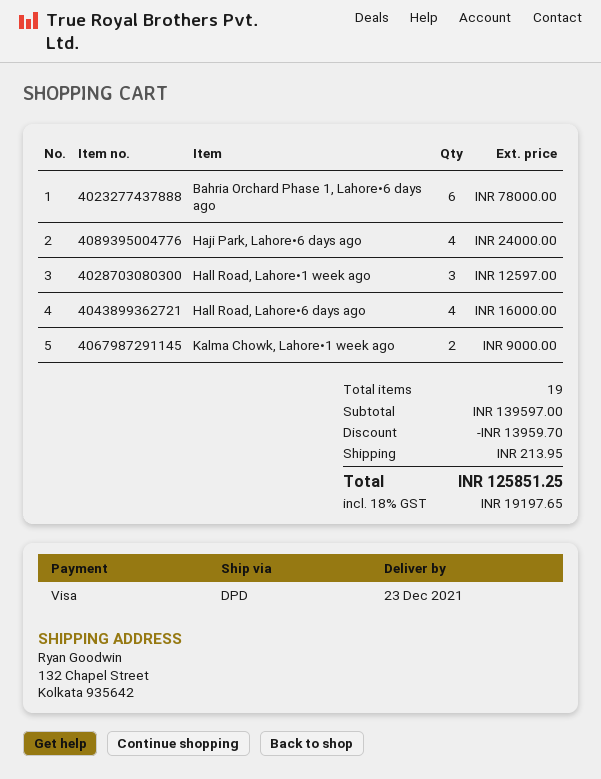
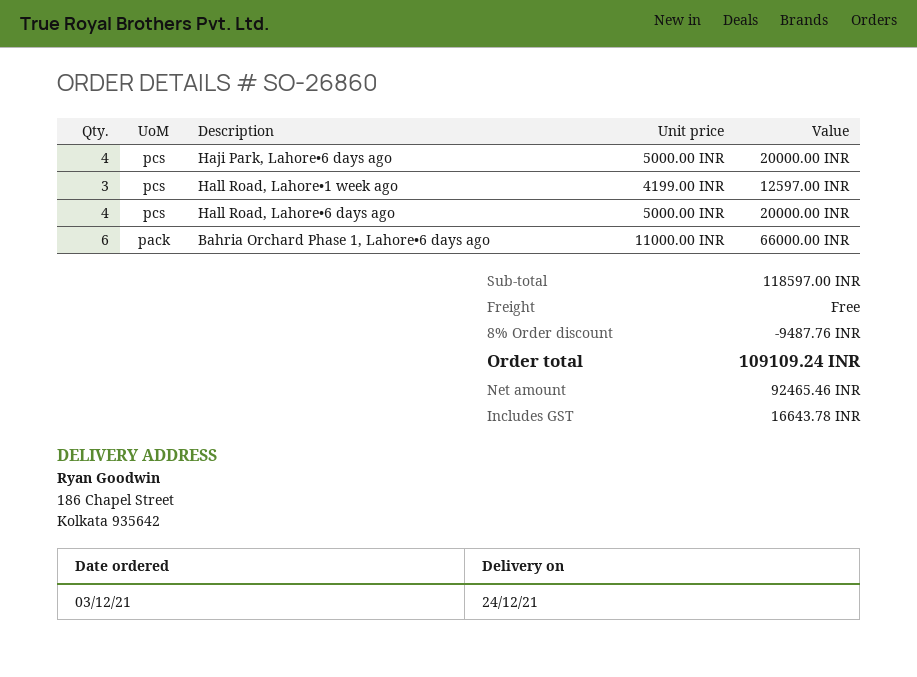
delivery date: 2021-12-23 -> 2021-12-24
ship to: 132 Chapel Street, Kolkata 935642 -> 186 Chapel Street, Kolkata 935642
Bahria Orchard Phase 1, Lahore•6 days ago: 6 for 78000.00 -> 6 for 66000.00
Haji Park, Lahore•6 days ago: 4 for 24000.00 -> 4 for 20000.00
Hall Road, Lahore•6 days ago: 4 for 16000.00 -> 4 for 20000.00
Kalma Chowk, Lahore•1 week ago: 2 for 9000.00 -> none
subtotal: 139597.00 -> 118597.00
discount: 13959.70 -> 9487.76
shipping: 213.95 -> 0.00
tax: 19197.65 -> 16643.78
total: 125851.25 -> 109109.24

